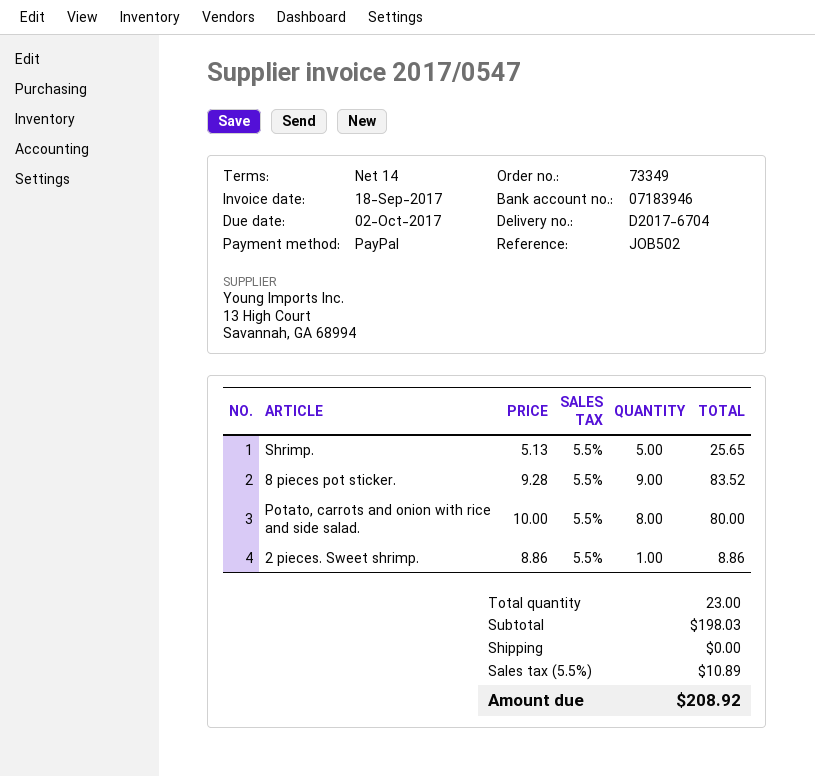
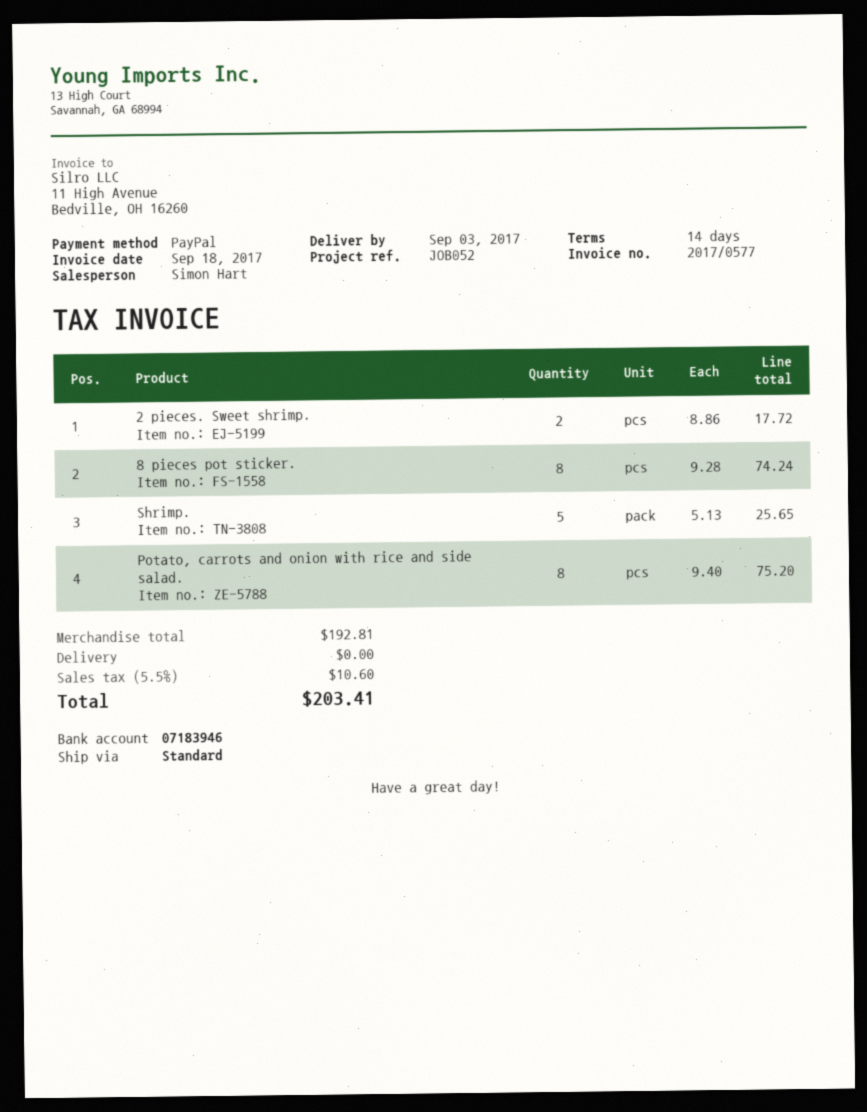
invoice number: 2017/0547 -> 2017/0577
reference: JOB502 -> JOB052
8 pieces pot sticker.: 9 x 9.28 = 83.52 -> 8 x 9.28 = 74.24
Potato, carrots and onion with rice and side salad.: 8 x 10.00 = 80.00 -> 8 x 9.40 = 75.20
2 pieces. Sweet shrimp.: 1 x 8.86 = 8.86 -> 2 x 8.86 = 17.72
subtotal: 198.03 -> 192.81
tax: 5.5% = 10.89 -> 5.5% = 10.60
total: 208.92 -> 203.41

